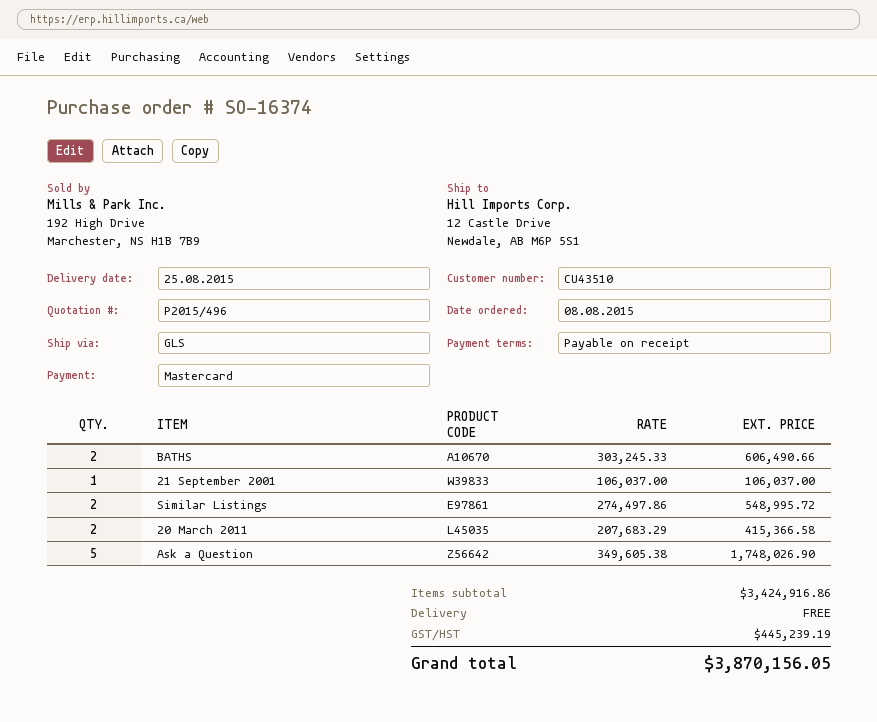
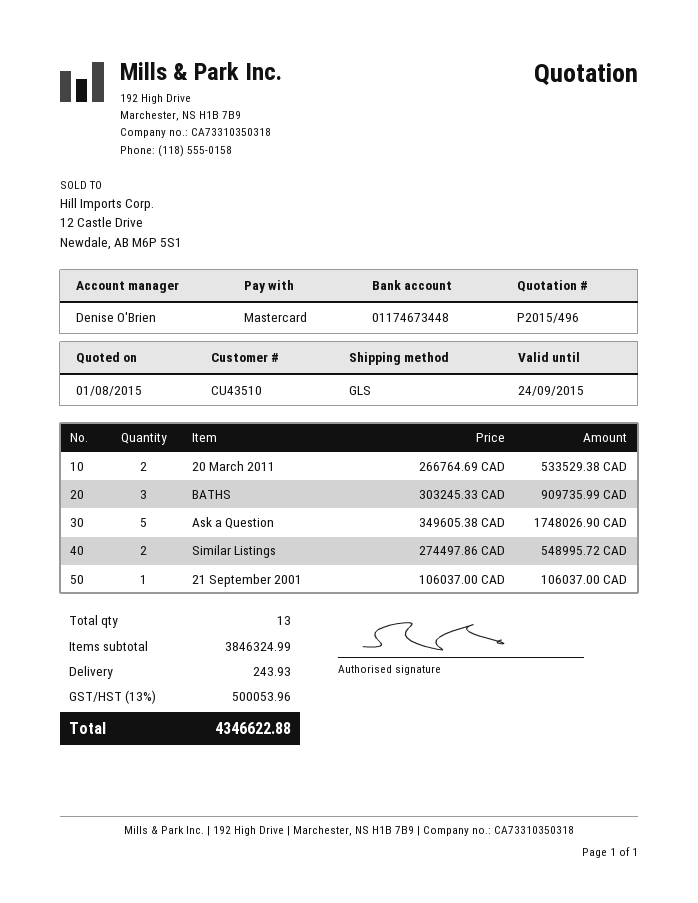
BATHS: 2 x 303245.33 = 606490.66 -> 3 x 303245.33 = 909735.99
20 March 2011: 2 x 207683.29 = 415366.58 -> 2 x 266764.69 = 533529.38
subtotal: 3424916.86 -> 3846324.99
shipping: 0.00 -> 243.93
tax: 445239.19 -> 500053.96
total: 3870156.05 -> 4346622.88

